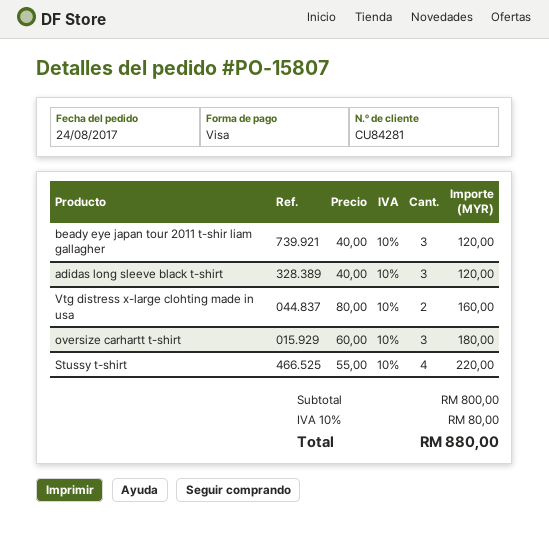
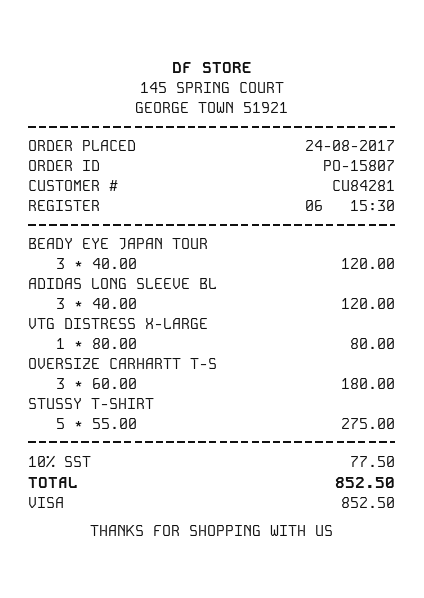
Vtg distress x-large clohting made in usa: 2 x 80.00 = 160.00 -> 1 x 80.00 = 80.00
Stussy t-shirt: 4 x 55.00 = 220.00 -> 5 x 55.00 = 275.00
tax: 10% = 80.00 -> 10% = 77.50
total: 880.00 -> 852.50

